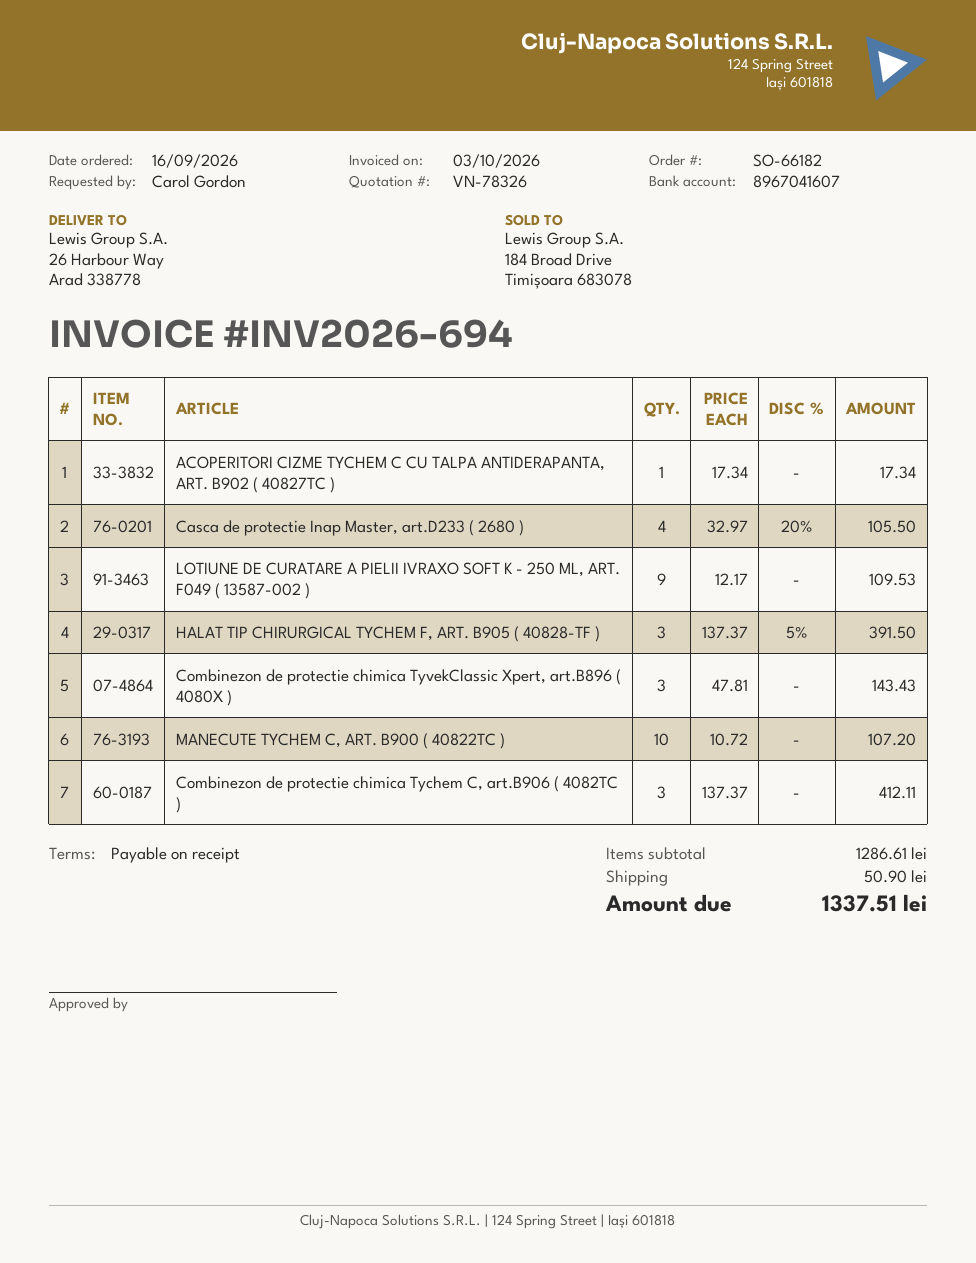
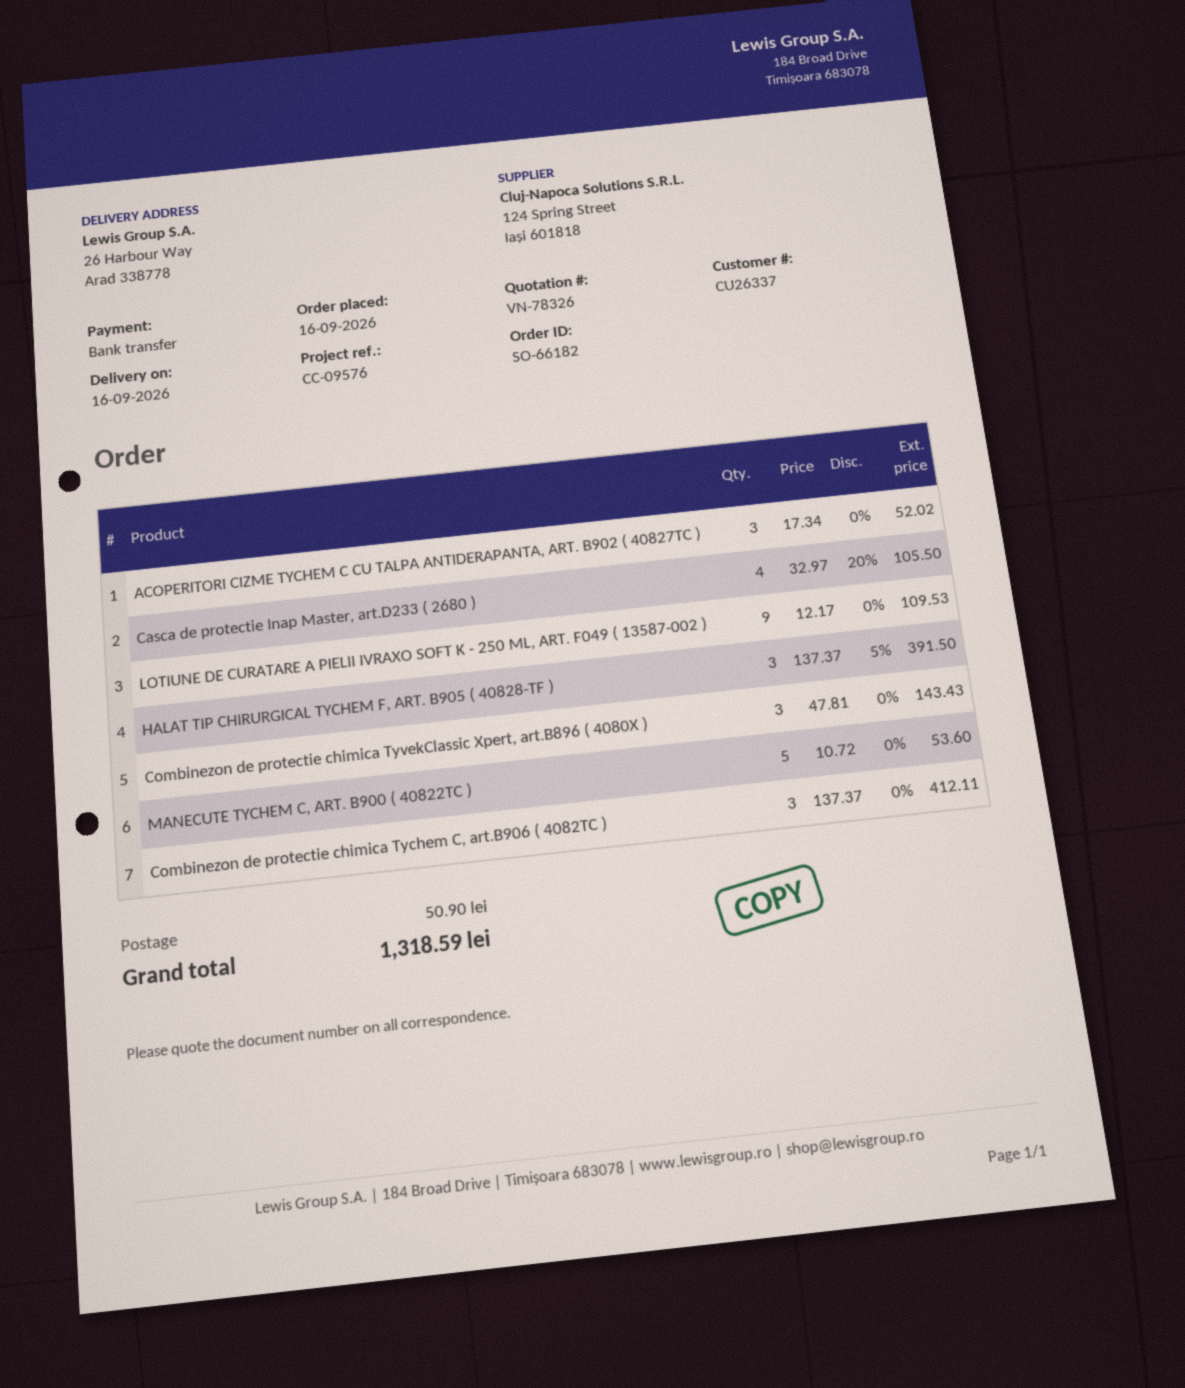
ACOPERITORI CIZME TYCHEM C CU TALPA ANTIDERAPANTA, ART. B902 ( 40827TC ): 1 x 17.34 = 17.34 -> 3 x 17.34 = 52.02
MANECUTE TYCHEM C, ART. B900 ( 40822TC ): 10 x 10.72 = 107.20 -> 5 x 10.72 = 53.60
total: 1337.51 -> 1318.59

